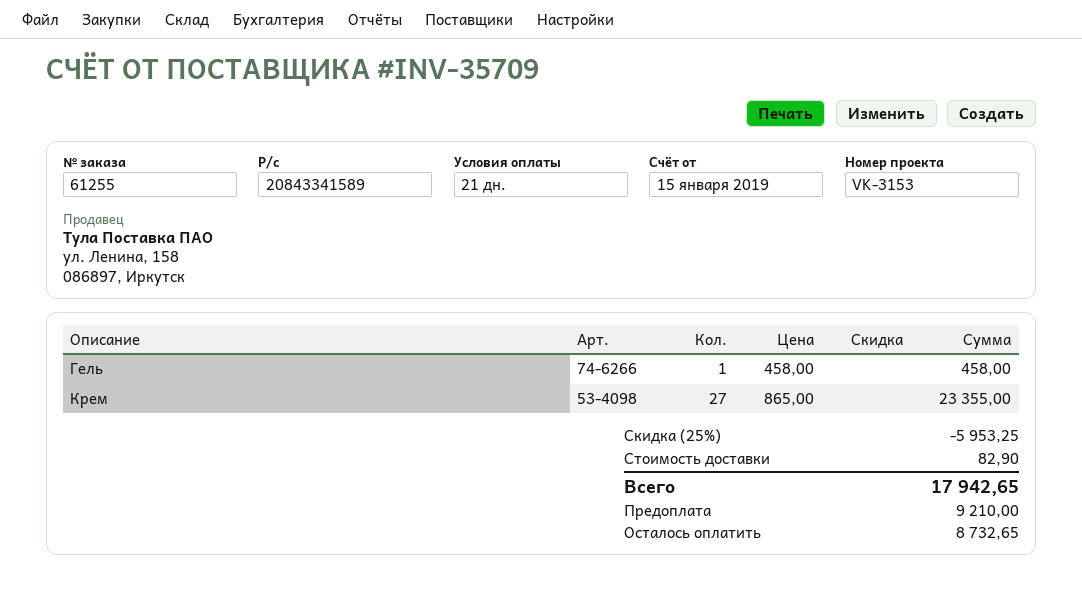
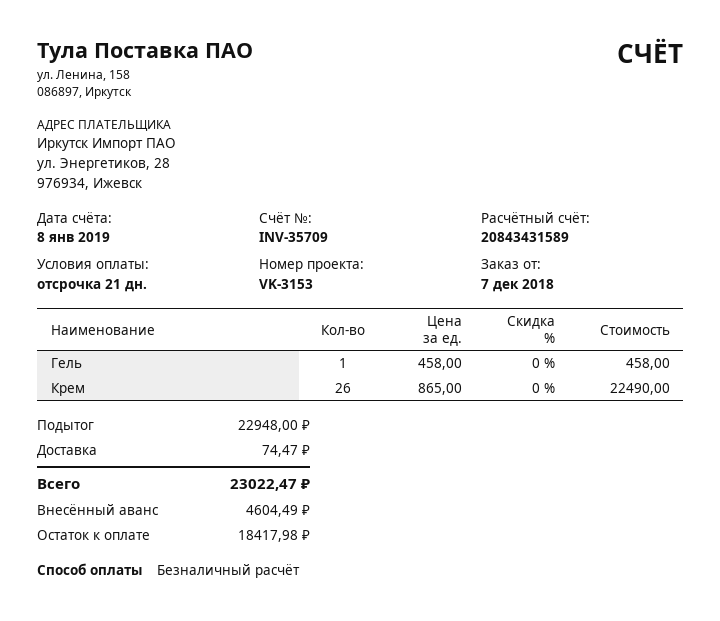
invoice date: 2019-01-15 -> 2019-01-08
bank account: 20843341589 -> 20843431589
Крем: 27 x 865.00 = 23355.00 -> 26 x 865.00 = 22490.00
discount: 25% = 5953.25 -> none
shipping: 82.90 -> 74.47
total: 17942.65 -> 23022.47
deposit: 9210.00 -> 4604.49
balance: 8732.65 -> 18417.98

